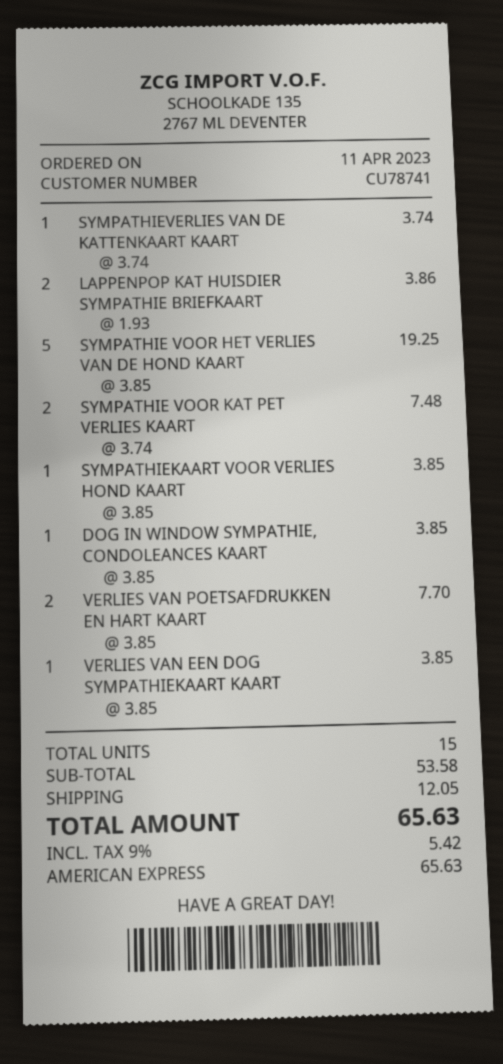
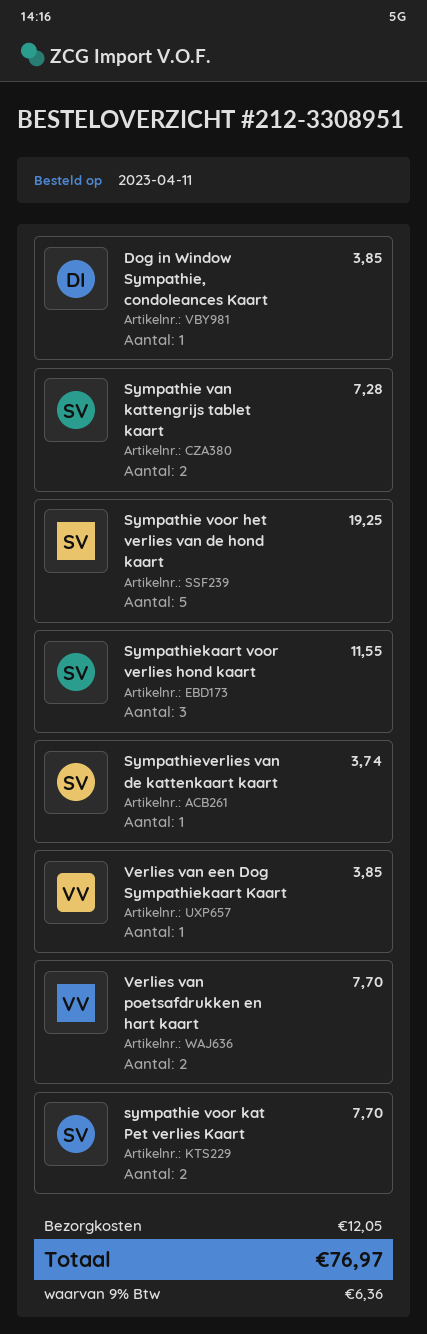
LAPPENPOP KAT HUISDIER SYMPATHIE BRIEFKAART: 2 for 3.86 -> none
SYMPATHIE VOOR KAT PET VERLIES KAART: 2 for 7.48 -> 2 for 7.70
SYMPATHIEKAART VOOR VERLIES HOND KAART: 1 for 3.85 -> 3 for 11.55
Sympathie van kattengrijs tablet kaart: none -> 2 for 7.28
tax: 9% = 5.42 -> 9% = 6.36
total: 65.63 -> 76.97

